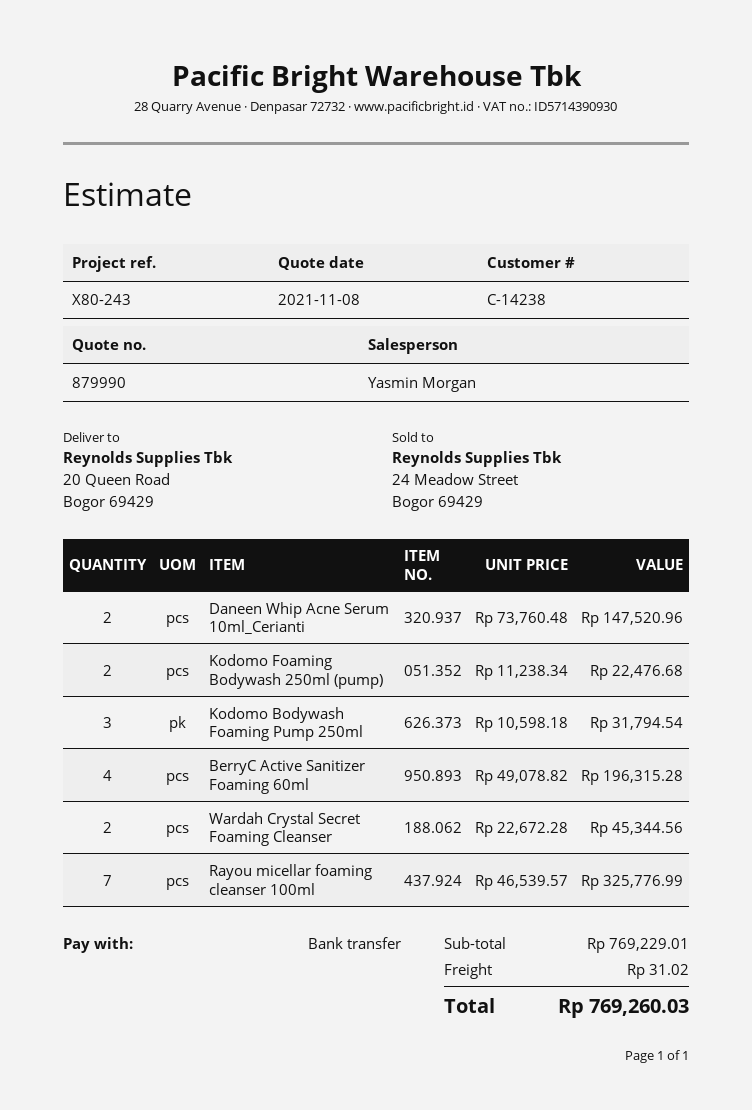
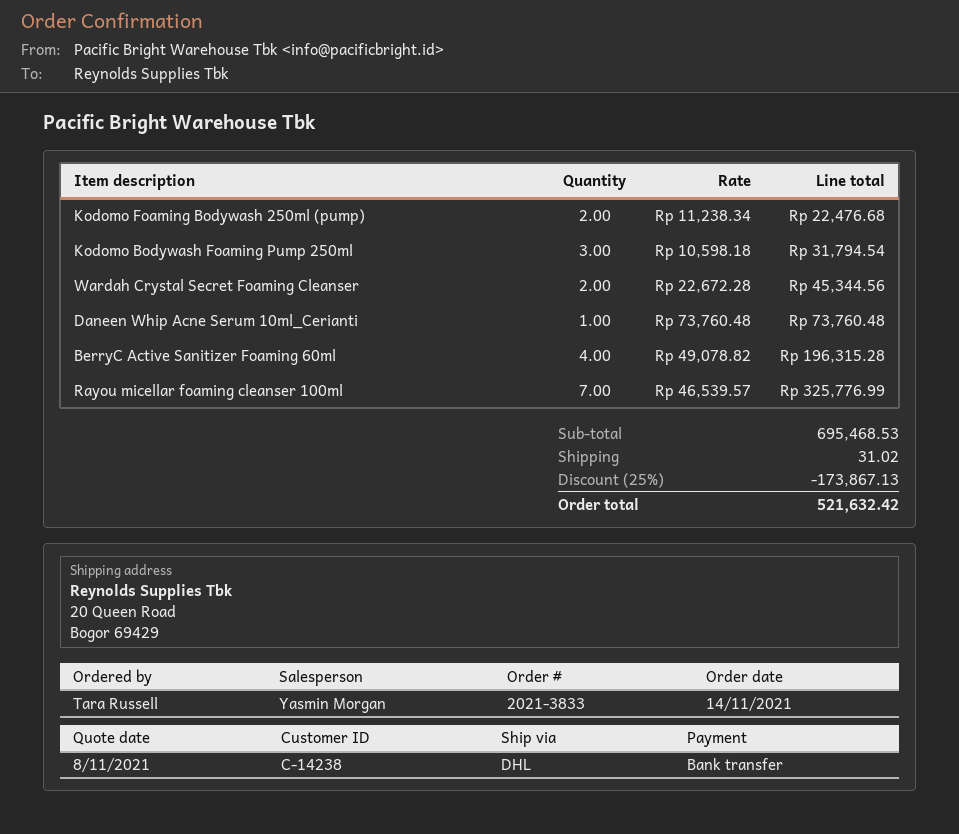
Daneen Whip Acne Serum 10ml_Cerianti: 2 x 73760.48 = 147520.96 -> 1 x 73760.48 = 73760.48
subtotal: 769229.01 -> 695468.53
discount: none -> 25% = 173867.13
total: 769260.03 -> 521632.42

